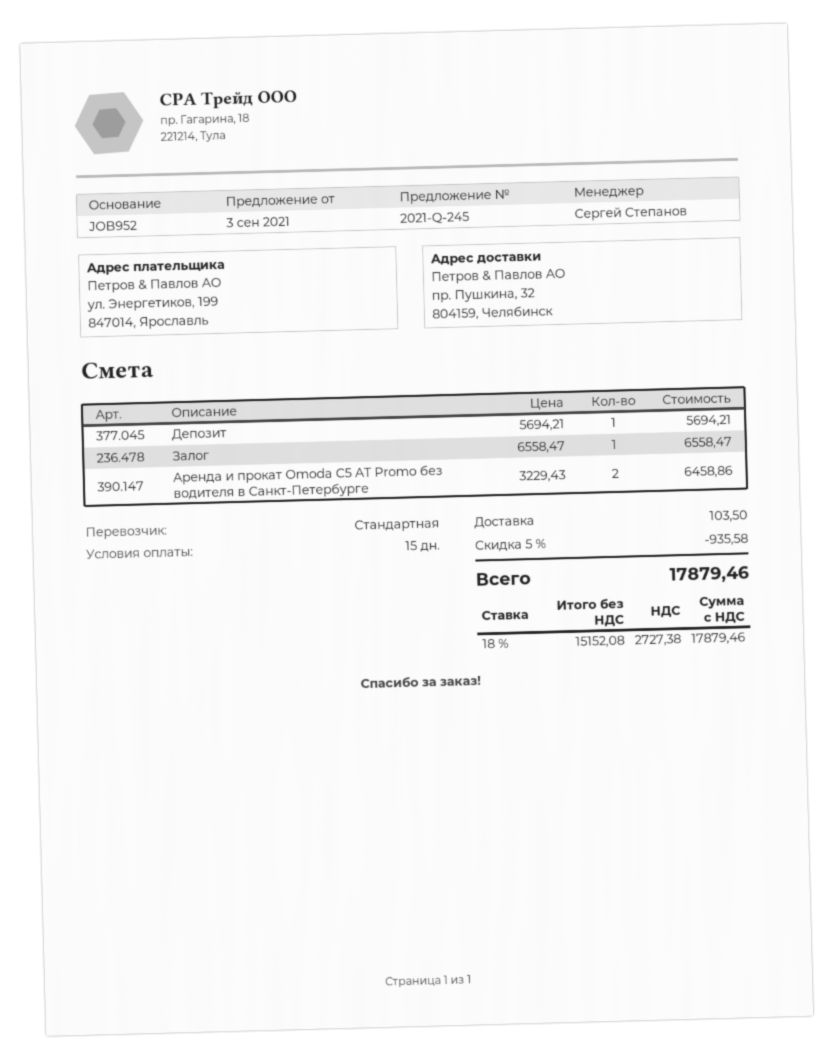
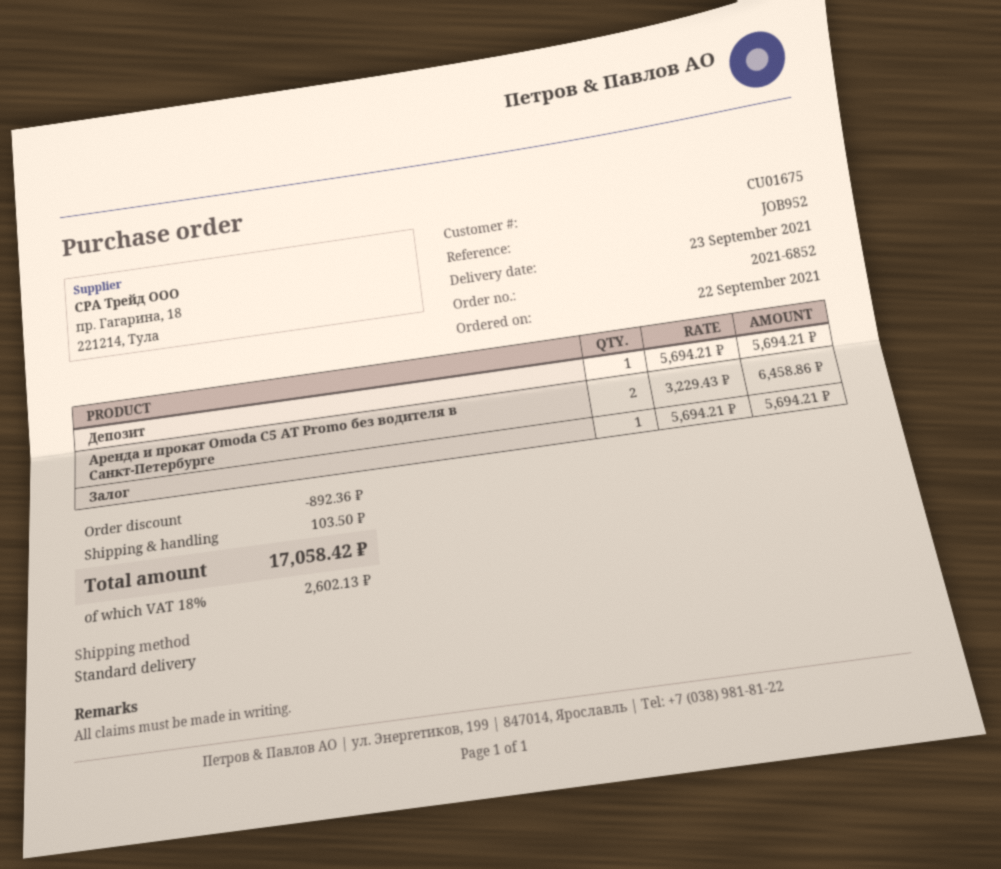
Залог: 1 x 6558.47 = 6558.47 -> 1 x 5694.21 = 5694.21
discount: 935.58 -> 892.36
tax: 18% = 2727.38 -> 18% = 2602.13
total: 17879.46 -> 17058.42

